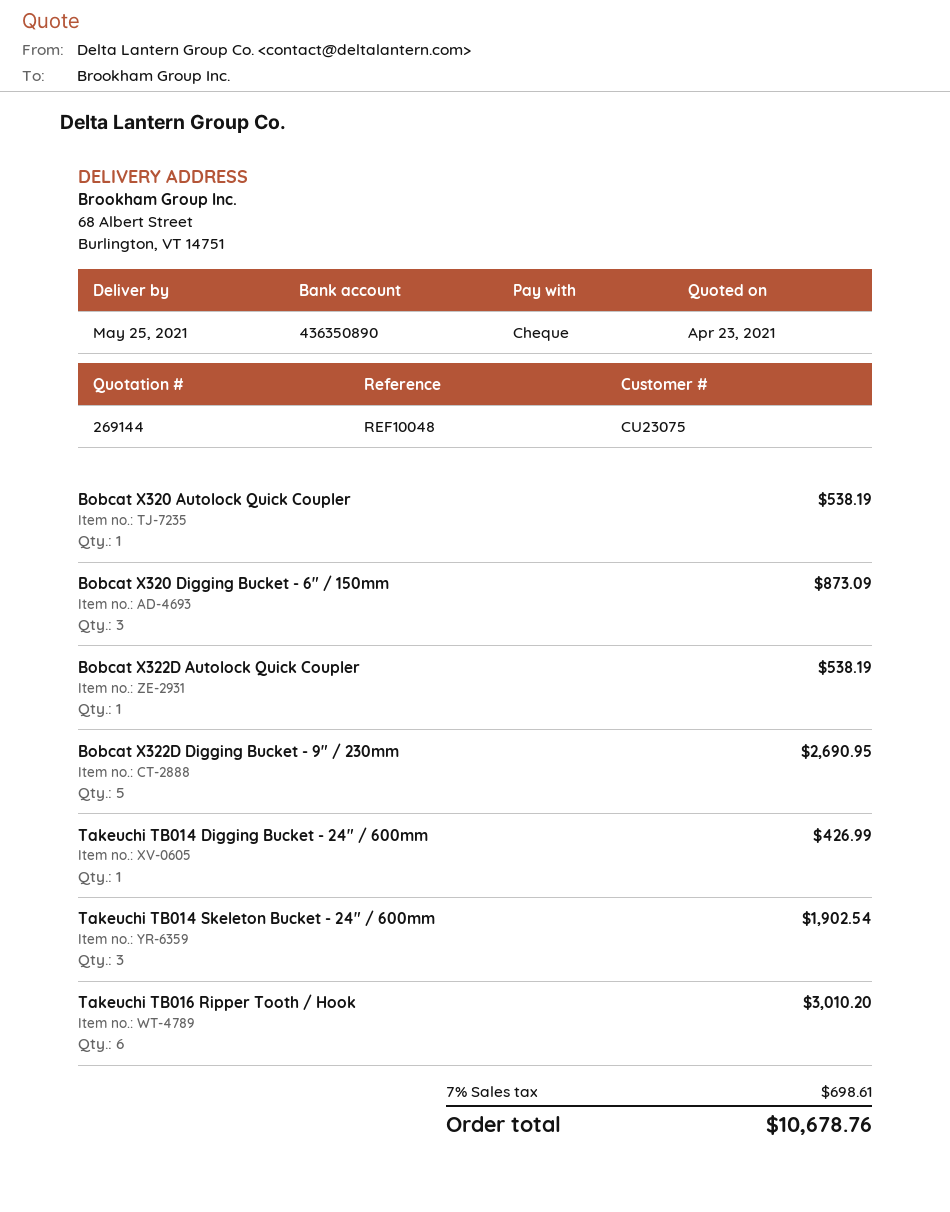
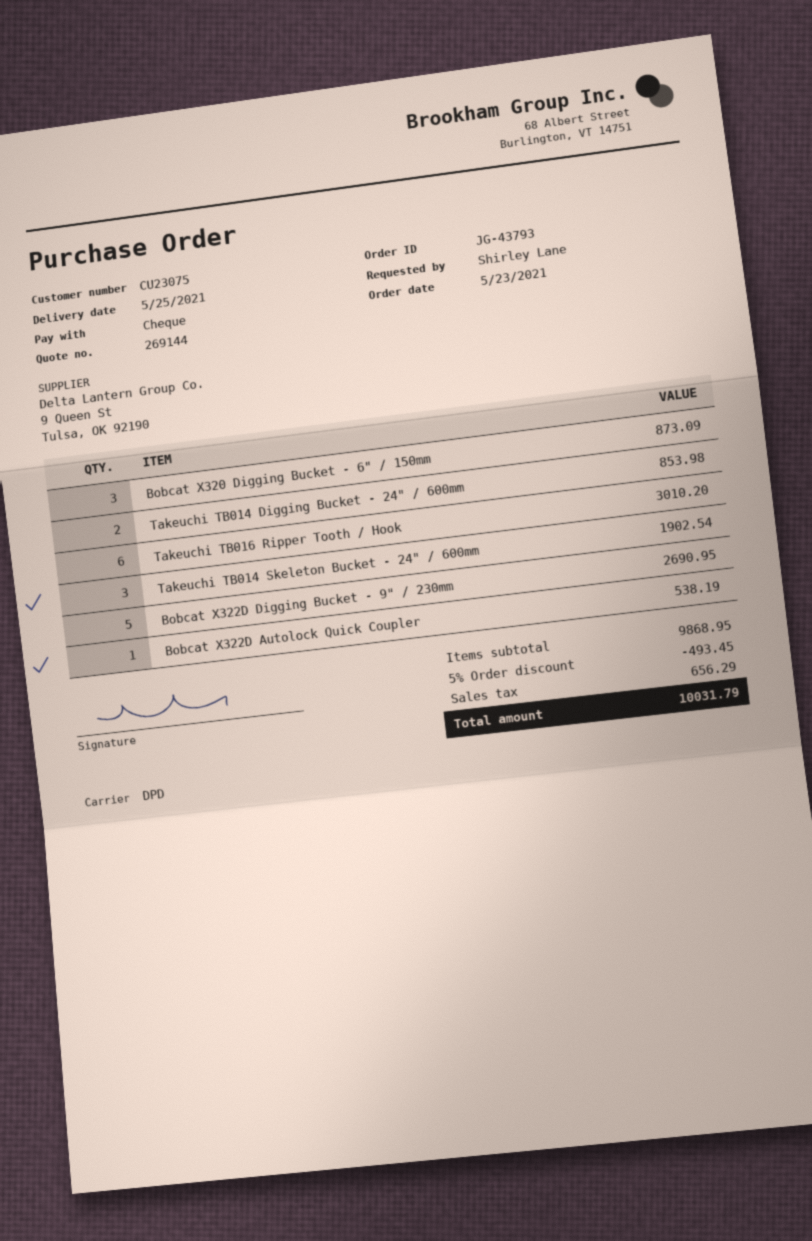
Bobcat X320 Autolock Quick Coupler: 1 for 538.19 -> none
Takeuchi TB014 Digging Bucket - 24" / 600mm: 1 for 426.99 -> 2 for 853.98
discount: none -> 5% = 493.45
tax: 698.61 -> 656.29
total: 10678.76 -> 10031.79

